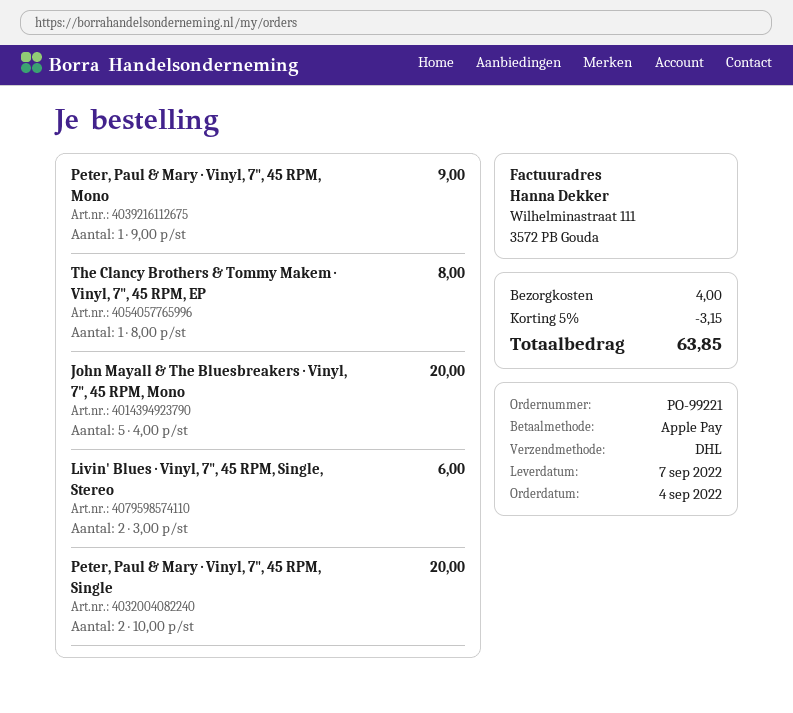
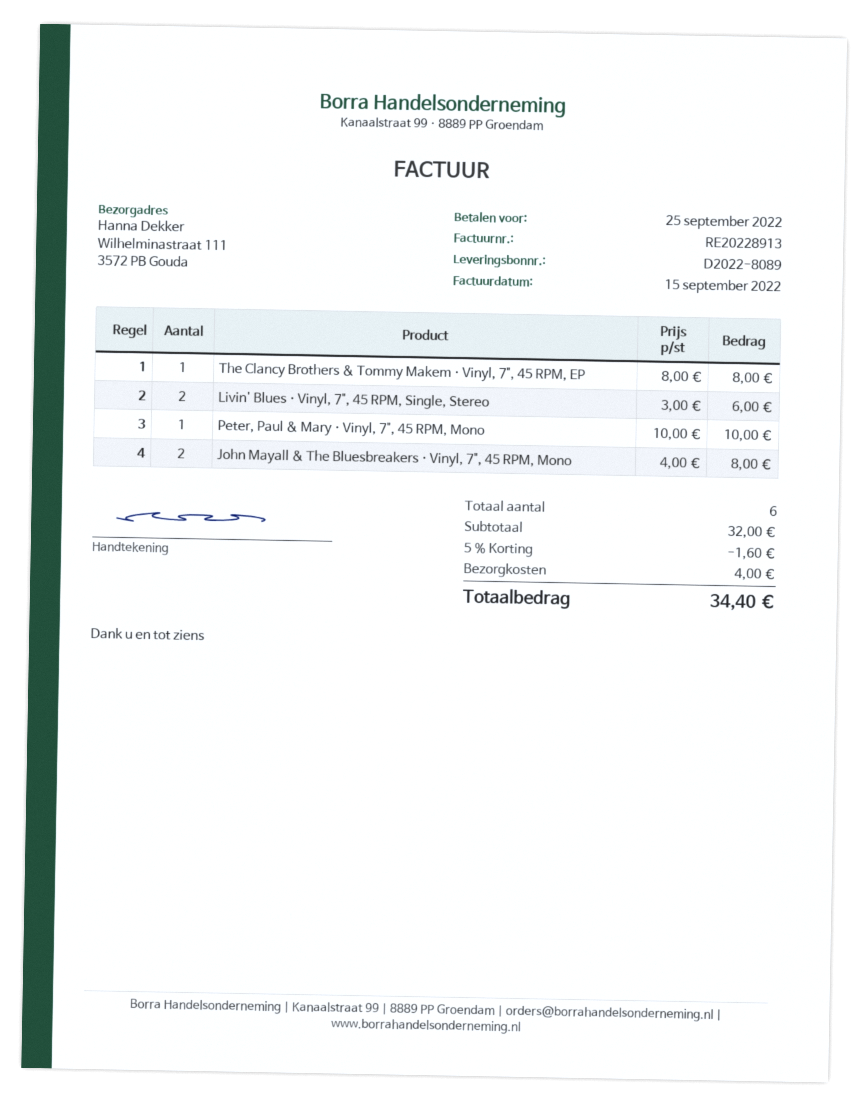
Peter, Paul & Mary · Vinyl, 7", 45 RPM, Mono: 1 x 9.00 = 9.00 -> 1 x 10.00 = 10.00
John Mayall & The Bluesbreakers · Vinyl, 7", 45 RPM, Mono: 5 x 4.00 = 20.00 -> 2 x 4.00 = 8.00
Peter, Paul & Mary · Vinyl, 7", 45 RPM, Single: 2 x 10.00 = 20.00 -> none
discount: 5% = 3.15 -> 5% = 1.60
total: 63.85 -> 34.40

